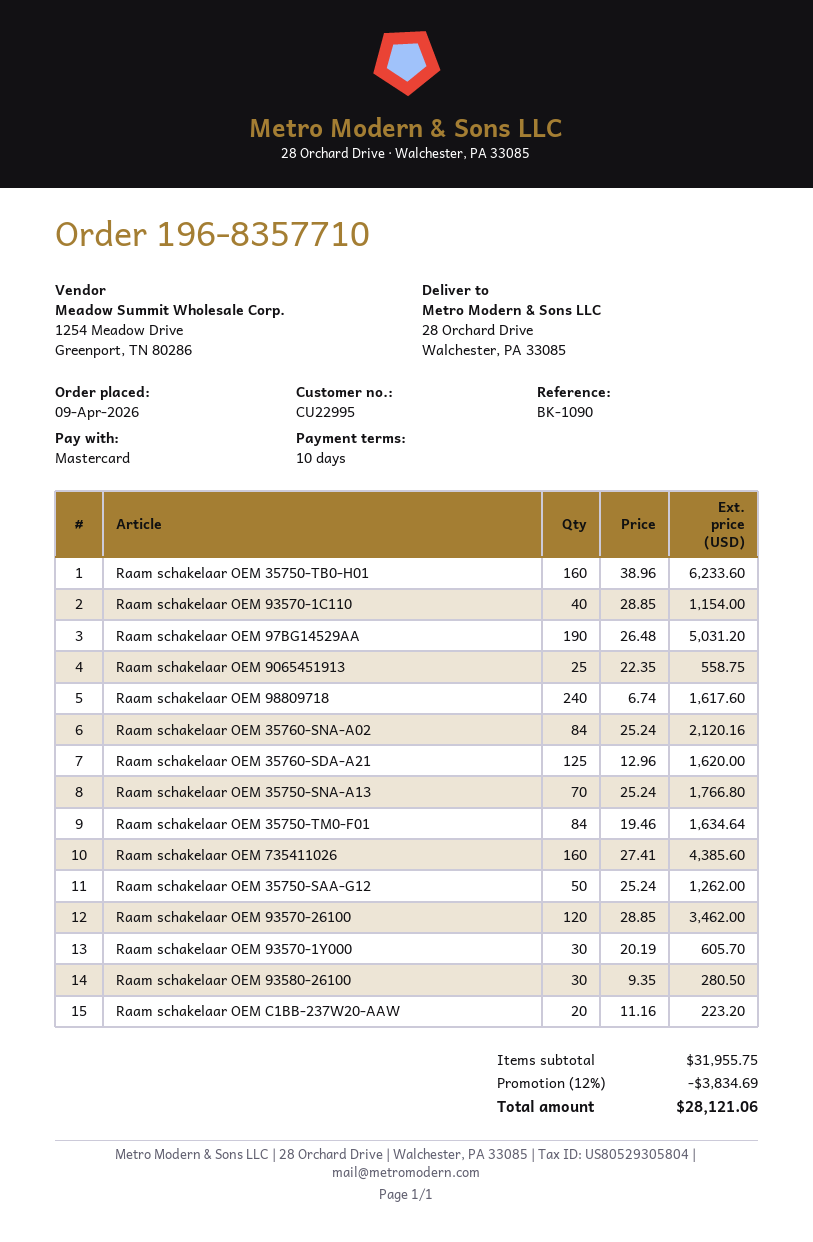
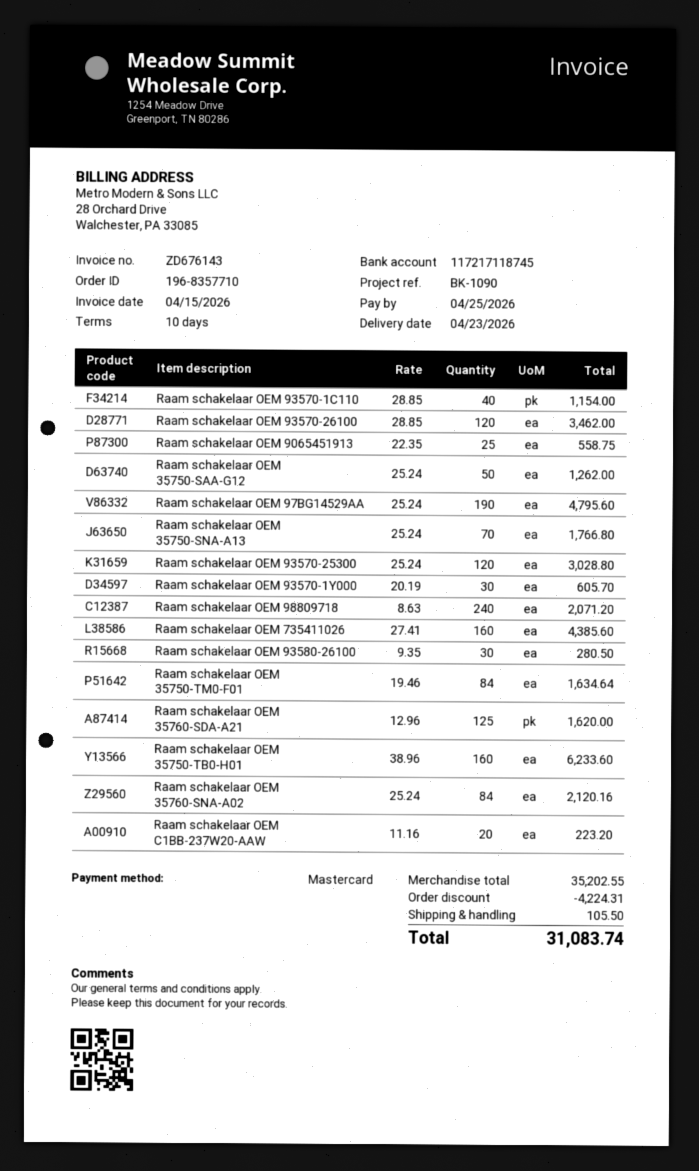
Raam schakelaar OEM 97BG14529AA: 190 x 26.48 = 5031.20 -> 190 x 25.24 = 4795.60
Raam schakelaar OEM 98809718: 240 x 6.74 = 1617.60 -> 240 x 8.63 = 2071.20
Raam schakelaar OEM 93570-25300: none -> 120 x 25.24 = 3028.80
subtotal: 31955.75 -> 35202.55
discount: 3834.69 -> 4224.31
shipping: none -> 105.50
total: 28121.06 -> 31083.74

